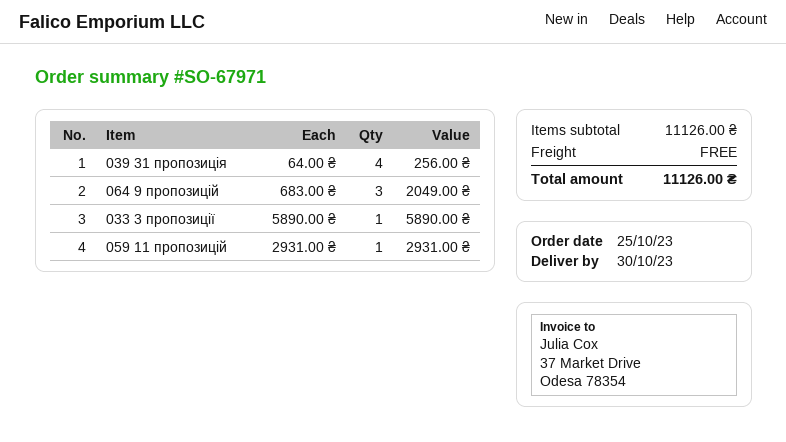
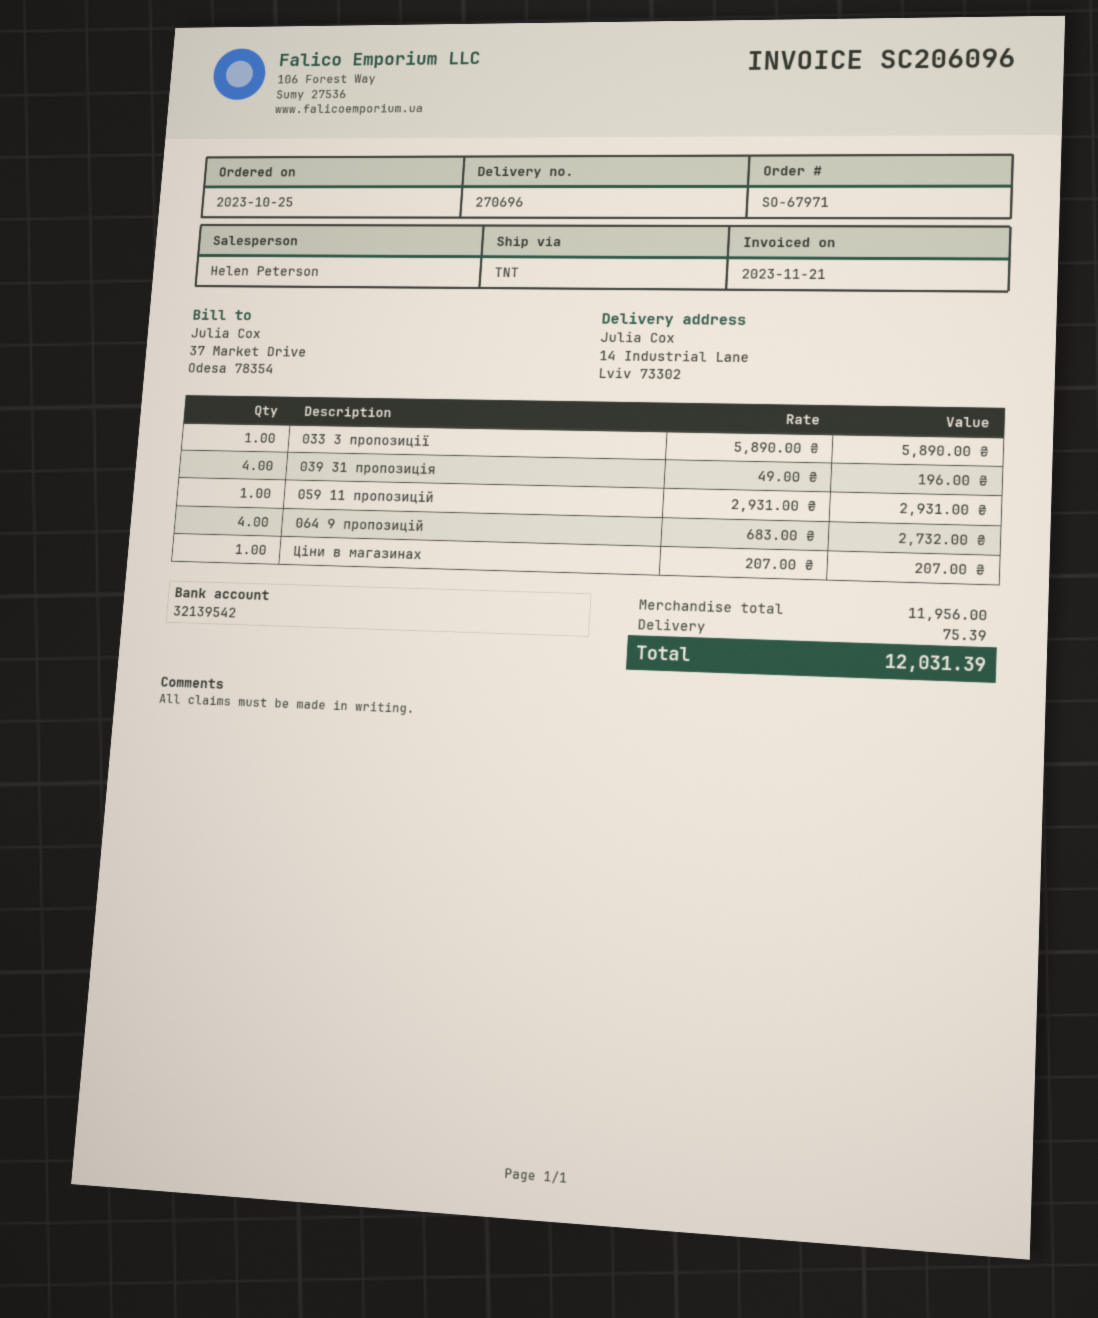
039 31 пропозиція: 4 x 64.00 = 256.00 -> 4 x 49.00 = 196.00
064 9 пропозицій: 3 x 683.00 = 2049.00 -> 4 x 683.00 = 2732.00
Ціни в магазинах: none -> 1 x 207.00 = 207.00
subtotal: 11126.00 -> 11956.00
shipping: 0.00 -> 75.39
total: 11126.00 -> 12031.39

